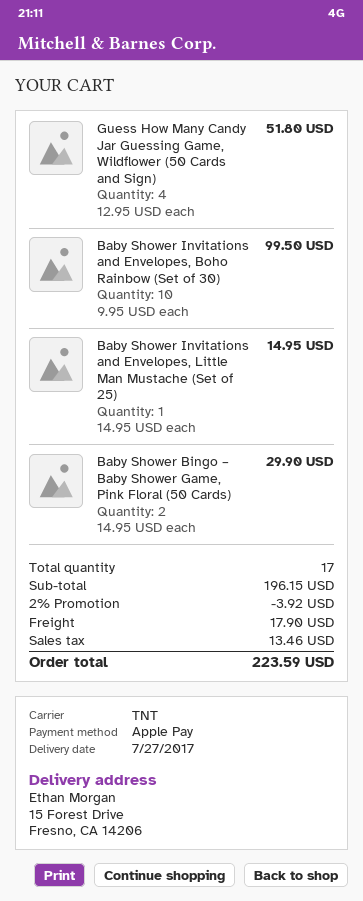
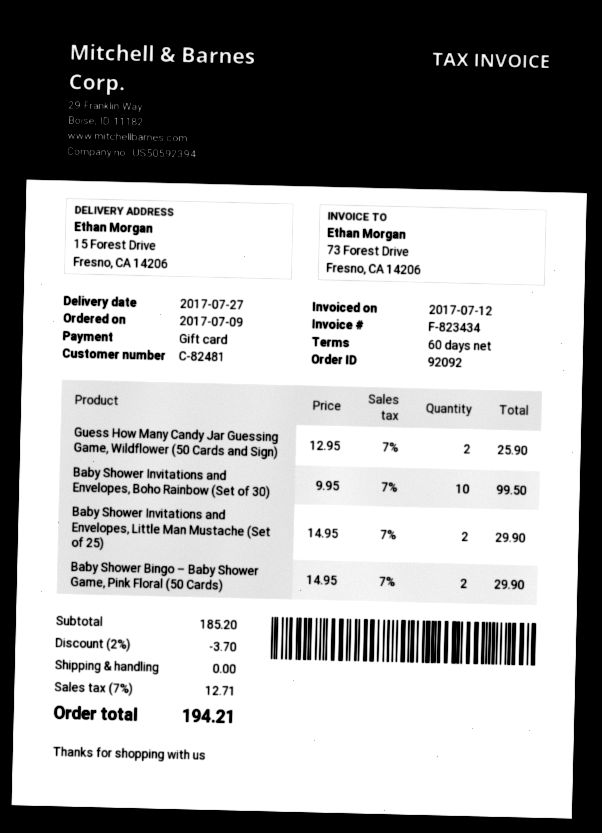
payment method: Apple Pay -> gift card
Guess How Many Candy Jar Guessing Game, Wildflower (50 Cards and Sign): 4 x 12.95 = 51.80 -> 2 x 12.95 = 25.90
Baby Shower Invitations and Envelopes, Little Man Mustache (Set of 25): 1 x 14.95 = 14.95 -> 2 x 14.95 = 29.90
subtotal: 196.15 -> 185.20
discount: 2% = 3.92 -> 2% = 3.70
shipping: 17.90 -> 0.00
tax: 13.46 -> 12.71
total: 223.59 -> 194.21

